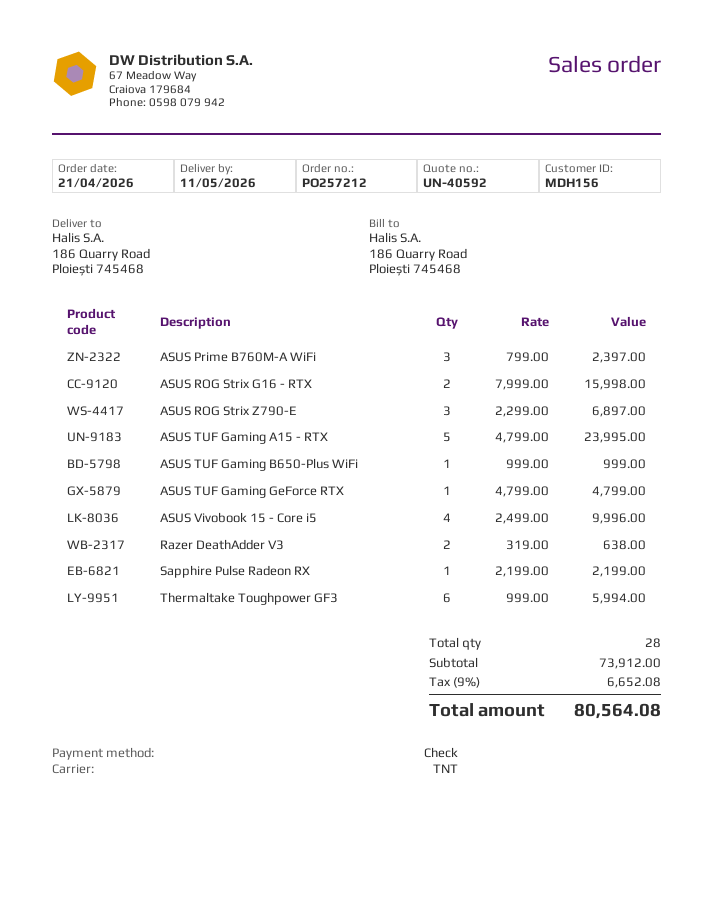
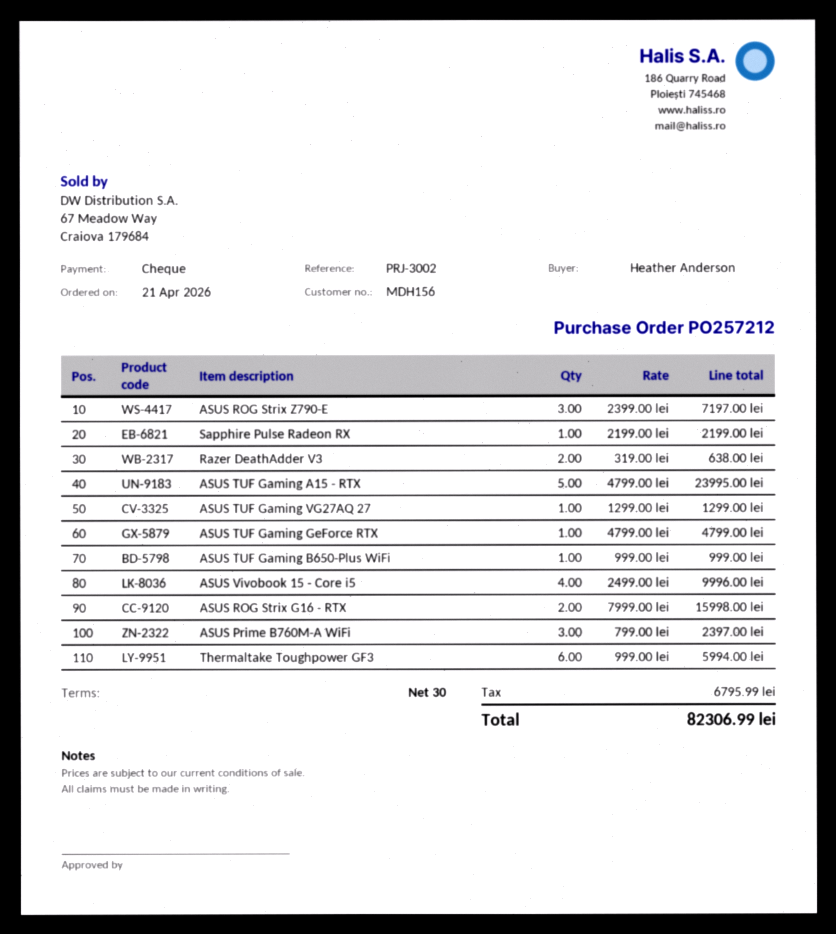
ASUS ROG Strix Z790-E: 3 x 2299.00 = 6897.00 -> 3 x 2399.00 = 7197.00
ASUS TUF Gaming VG27AQ 27: none -> 1 x 1299.00 = 1299.00
tax: 6652.08 -> 6795.99
total: 80564.08 -> 82306.99

